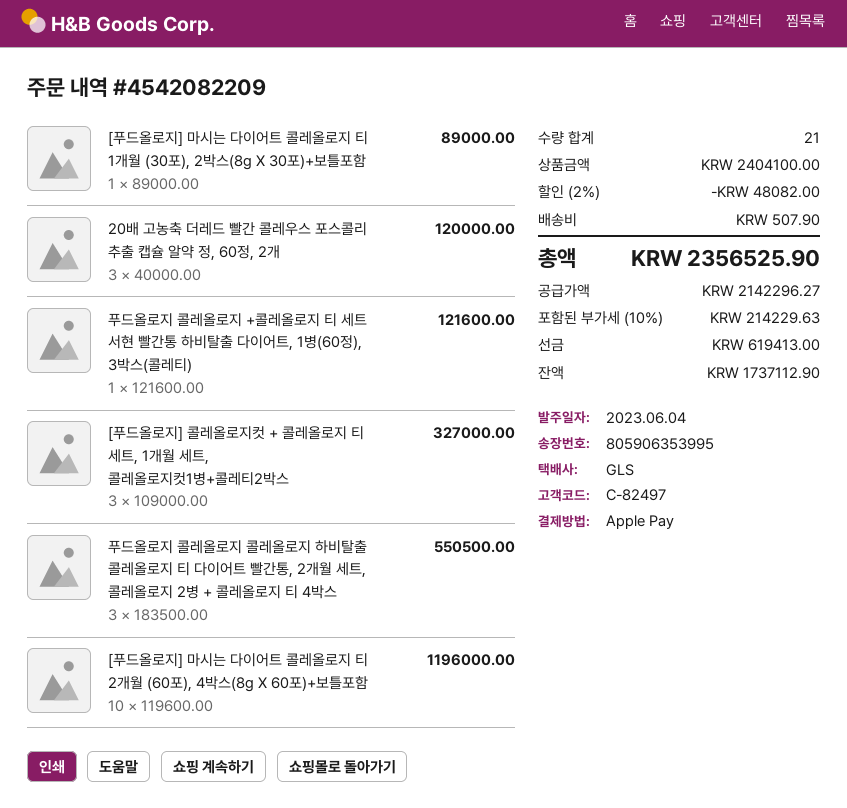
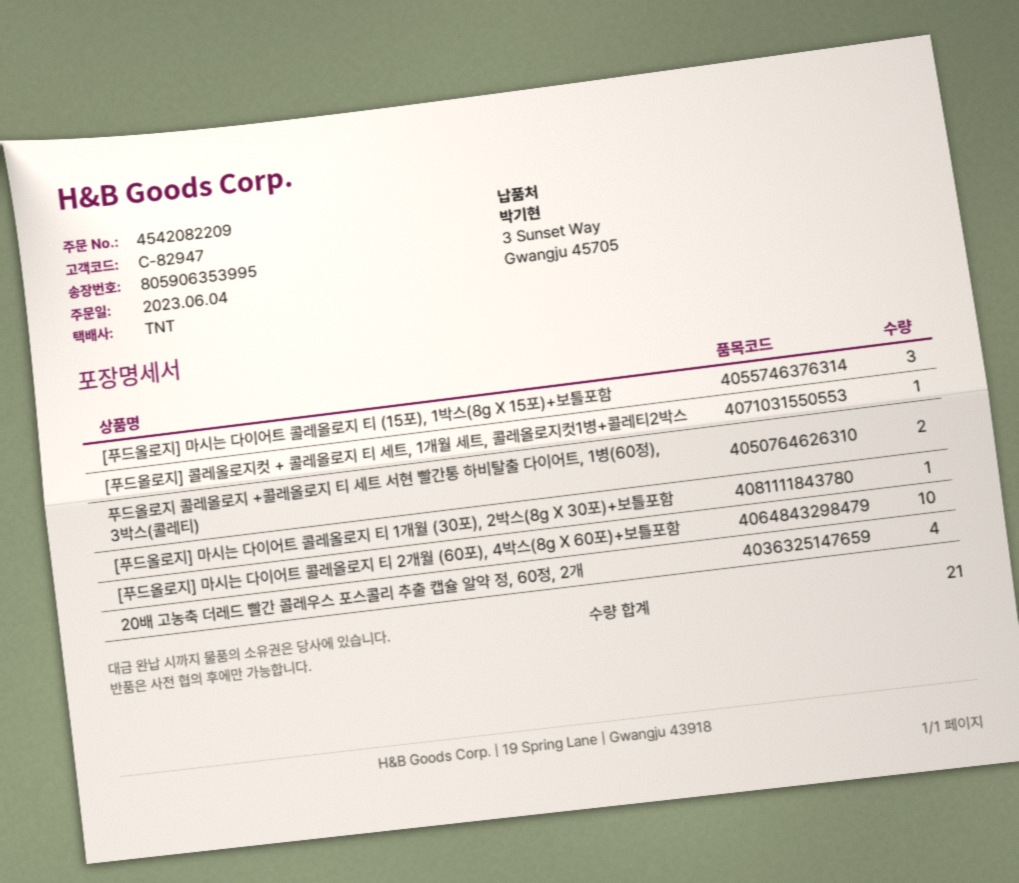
customer number: C-82497 -> C-82947
shipping method: GLS -> TNT
20배 고농축 더레드 빨간 콜레우스 포스콜리 추출 캡슐 알약 정, 60정, 2개: 3 -> 4
푸드올로지 콜레올로지 +콜레올로지 티 세트 서현 빨간통 하비탈출 다이어트, 1병(60정), 3박스(콜레티): 1 -> 2
[푸드올로지] 콜레올로지컷 + 콜레올로지 티 세트, 1개월 세트, 콜레올로지컷1병+콜레티2박스: 3 -> 1
푸드올로지 콜레올로지 콜레올로지 하비탈출 콜레올로지 티 다이어트 빨간통, 2개월 세트, 콜레올로지 2병 + 콜레올로지 티 4박스: 3 -> none
[푸드올로지] 마시는 다이어트 콜레올로지 티 (15포), 1박스(8g X 15포)+보틀포함: none -> 3

